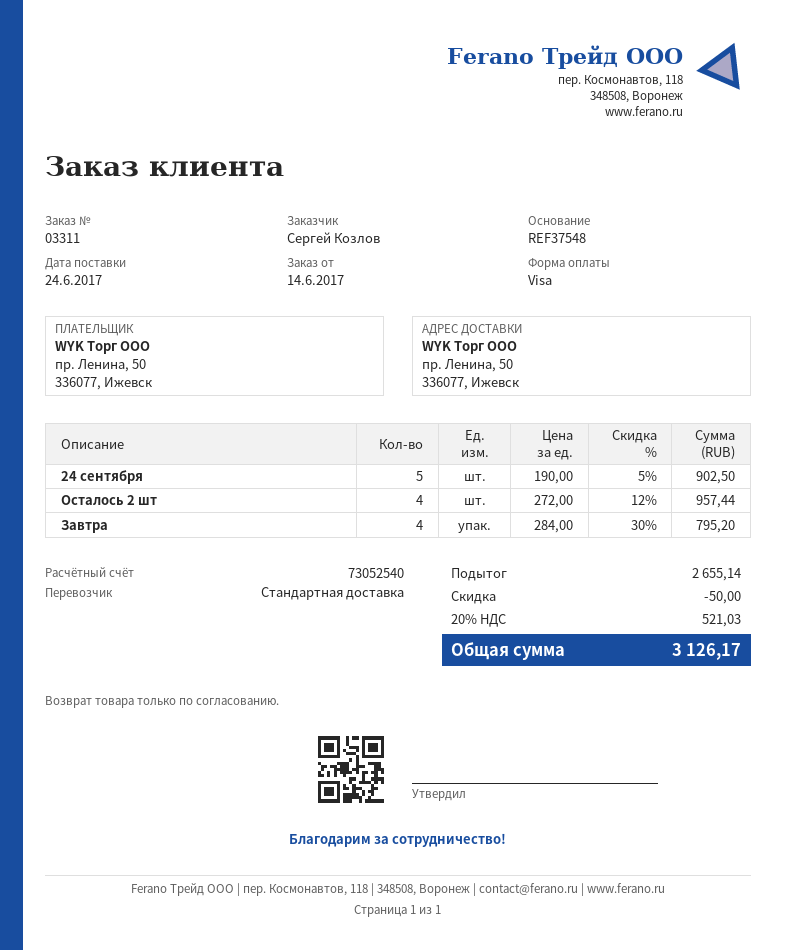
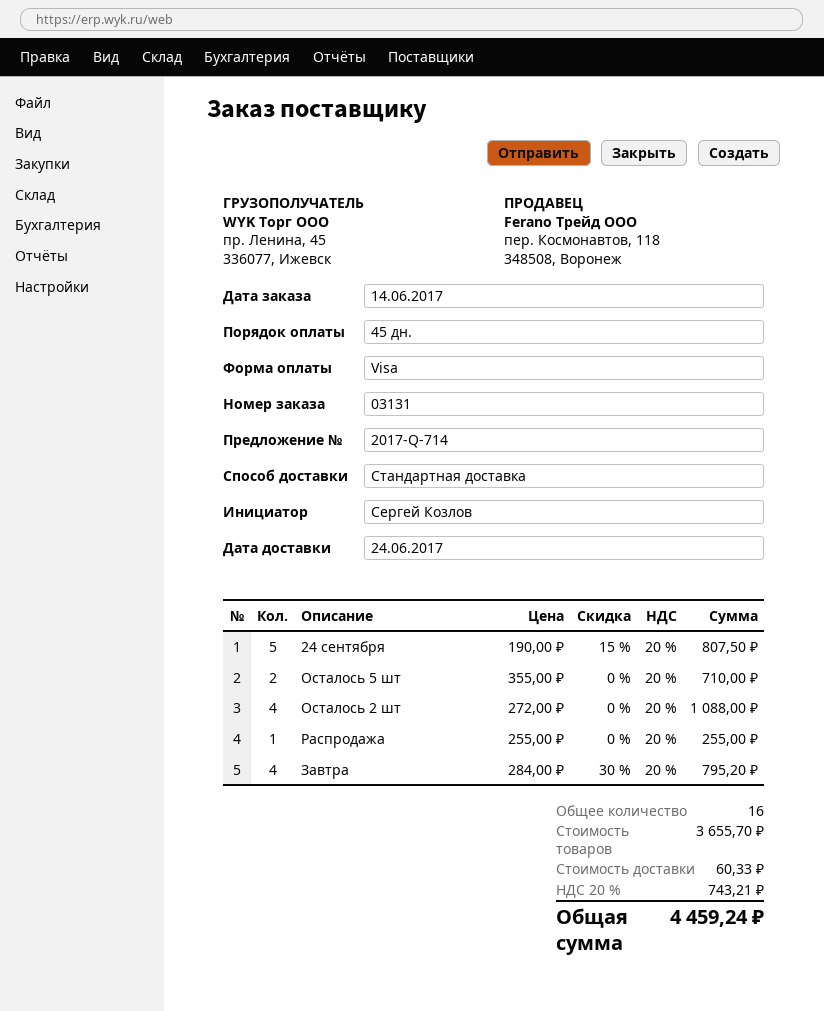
order number: 03311 -> 03131
ship to: пр. Ленина, 50, 336077, Ижевск -> пр. Ленина, 45, 336077, Ижевск
24 сентября: 5 x 190.00 - 5% = 902.50 -> 5 x 190.00 - 15% = 807.50
Осталось 2 шт: 4 x 272.00 - 12% = 957.44 -> 4 x 272.00 = 1088.00
Осталось 5 шт: none -> 2 x 355.00 = 710.00
Распродажа: none -> 1 x 255.00 = 255.00
subtotal: 2655.14 -> 3655.70
discount: 50.00 -> none
shipping: none -> 60.33
tax: 20% = 521.03 -> 20% = 743.21
total: 3126.17 -> 4459.24

